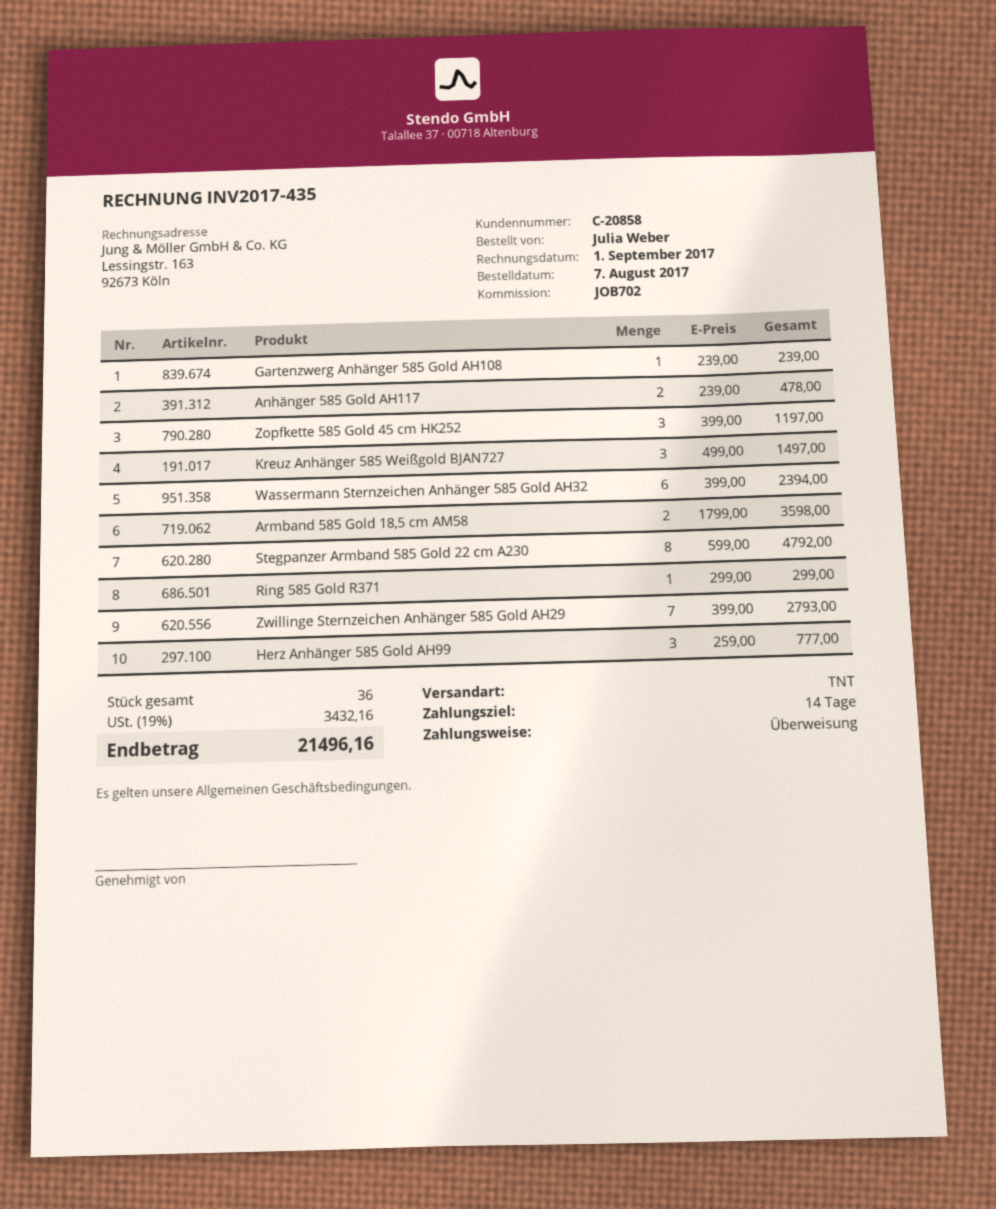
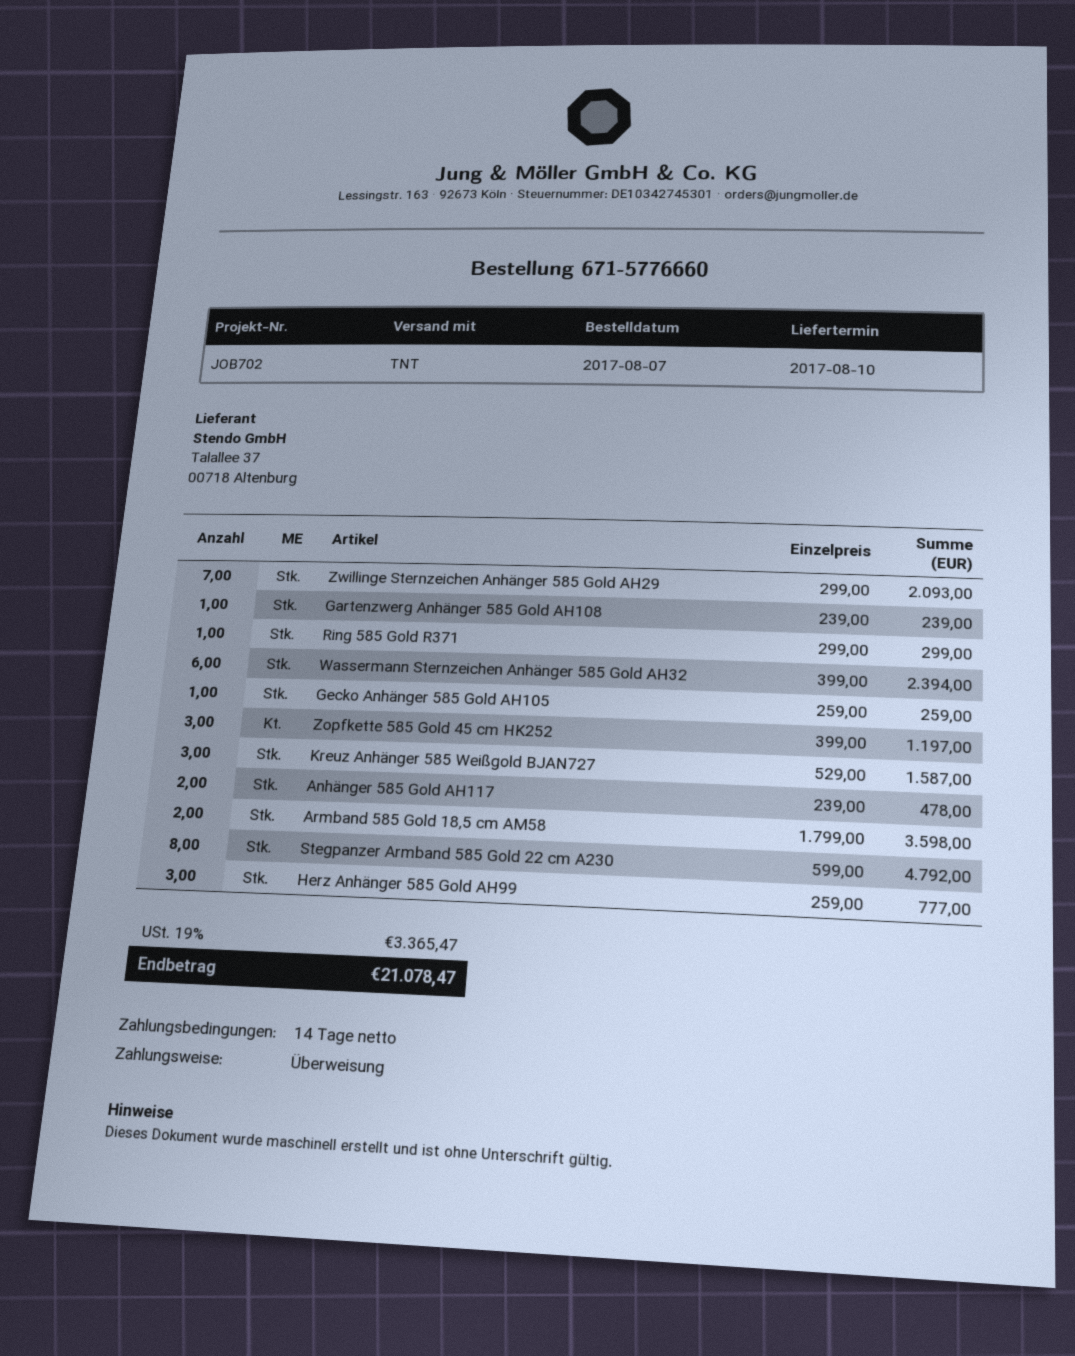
Kreuz Anhänger 585 Weißgold BJAN727: 3 x 499.00 = 1497.00 -> 3 x 529.00 = 1587.00
Zwillinge Sternzeichen Anhänger 585 Gold AH29: 7 x 399.00 = 2793.00 -> 7 x 299.00 = 2093.00
Gecko Anhänger 585 Gold AH105: none -> 1 x 259.00 = 259.00
tax: 19% = 3432.16 -> 19% = 3365.47
total: 21496.16 -> 21078.47

